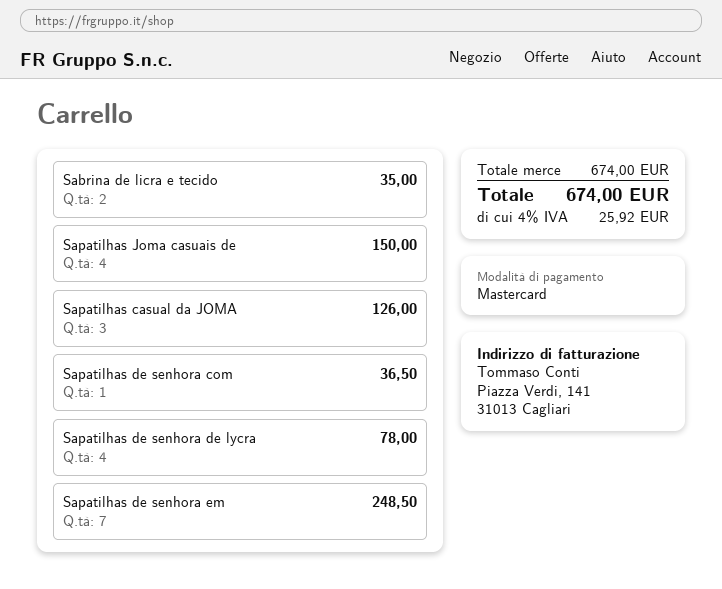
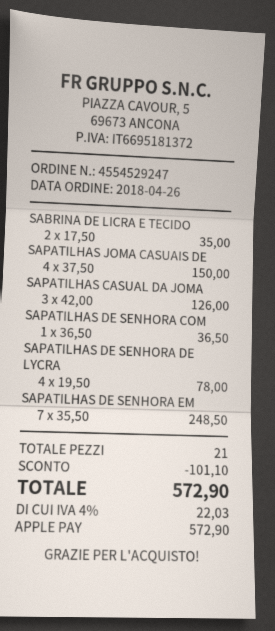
payment method: Mastercard -> Apple Pay
discount: none -> 101.10
tax: 4% = 25.92 -> 4% = 22.03
total: 674.00 -> 572.90

